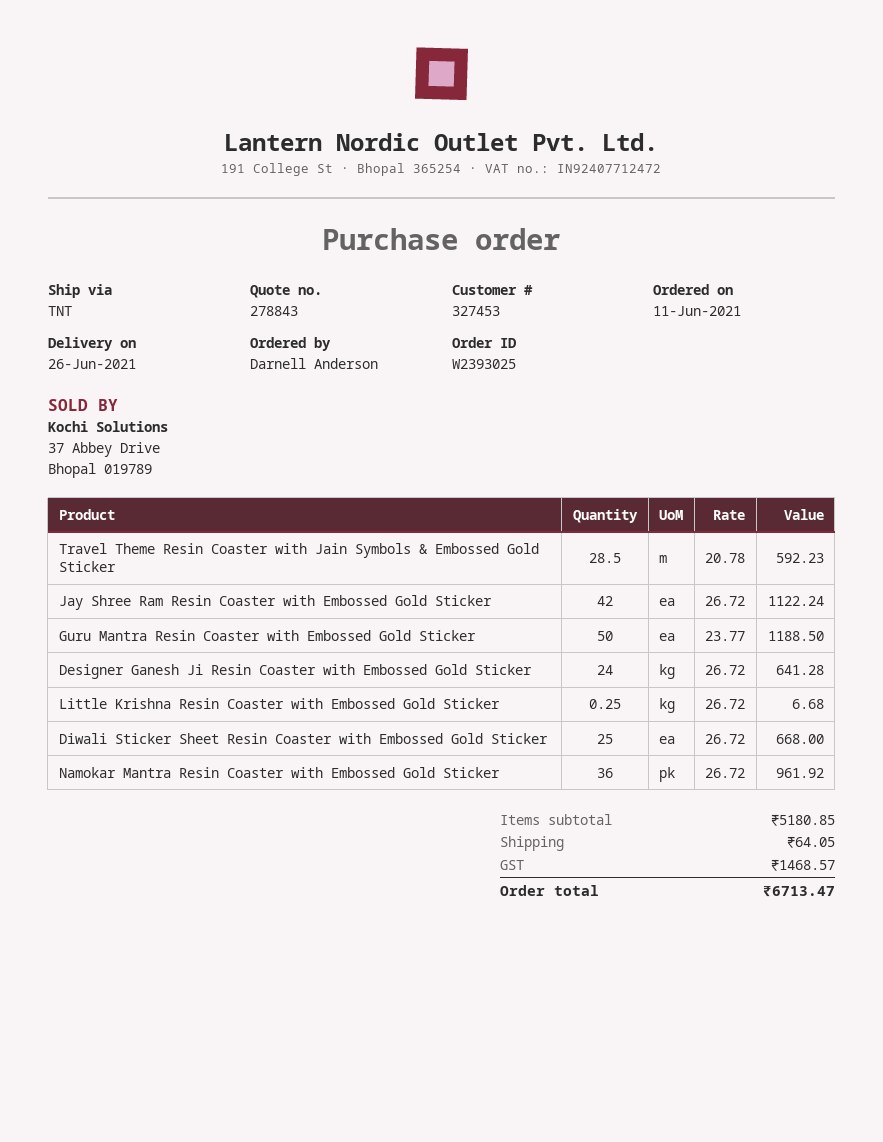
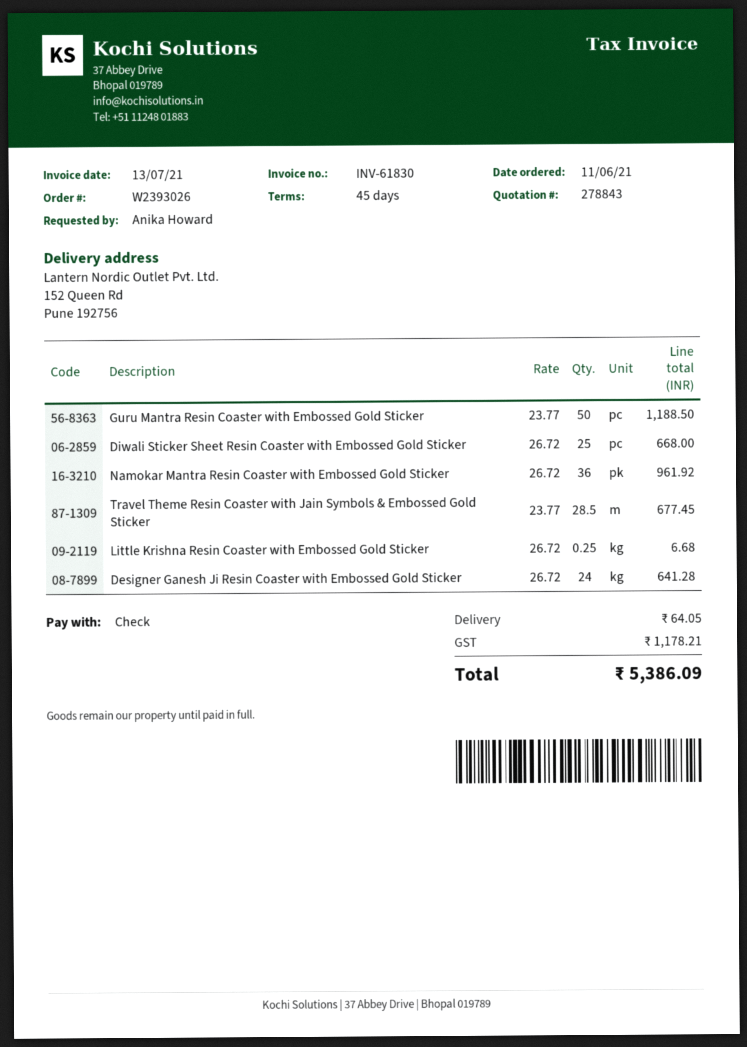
order number: W2393025 -> W2393026
ordered by: Darnell Anderson -> Anika Howard
Travel Theme Resin Coaster with Jain Symbols & Embossed Gold Sticker: 28.5 x 20.78 = 592.23 -> 28.5 x 23.77 = 677.45
Jay Shree Ram Resin Coaster with Embossed Gold Sticker: 42 x 26.72 = 1122.24 -> none
tax: 1468.57 -> 1178.21
total: 6713.47 -> 5386.09

